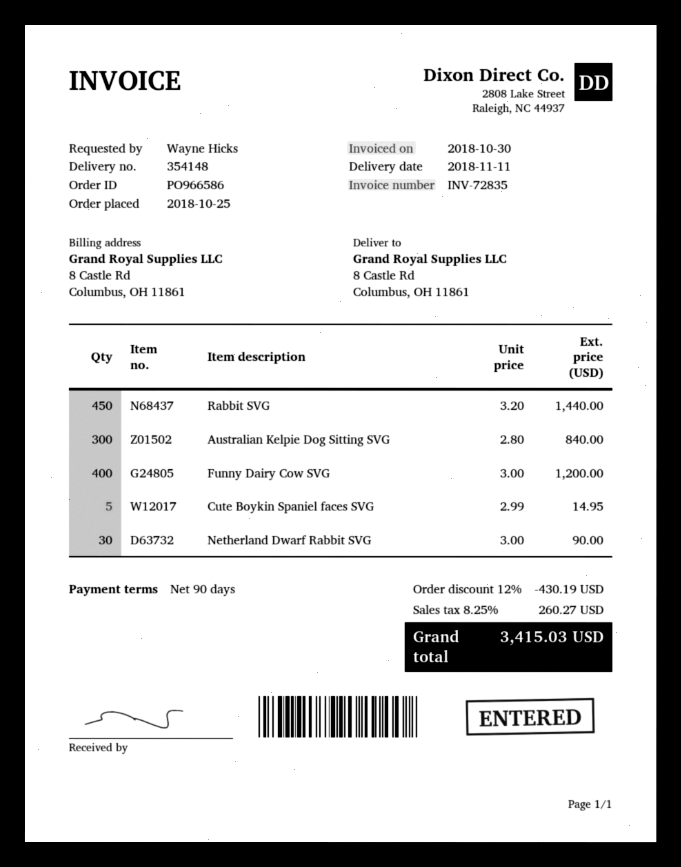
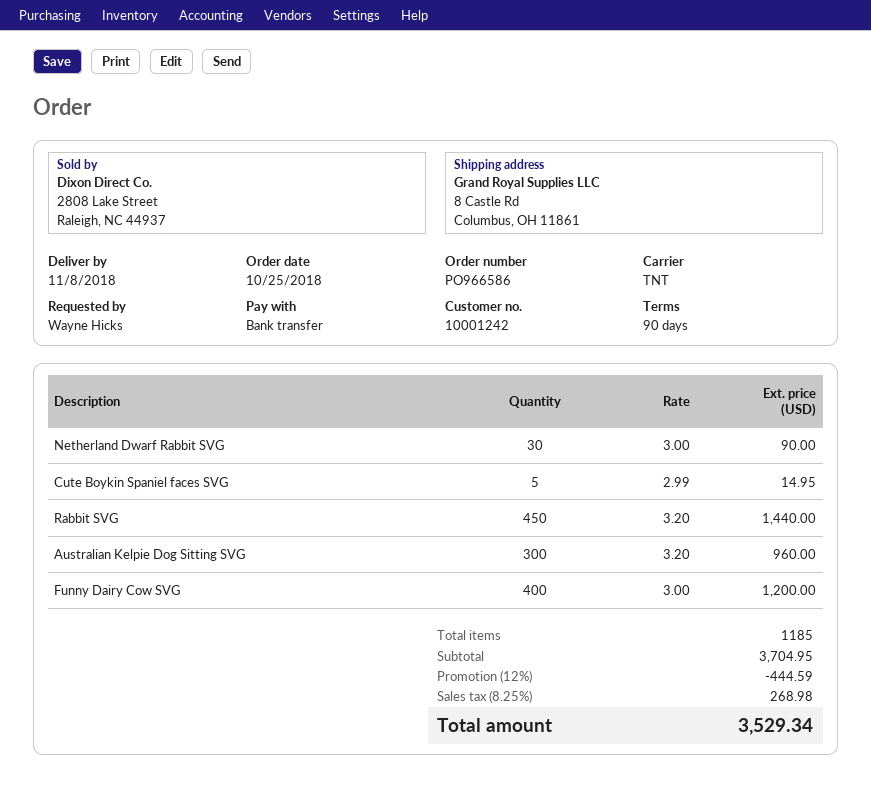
delivery date: 2018-11-11 -> 2018-11-08
Australian Kelpie Dog Sitting SVG: 300 x 2.80 = 840.00 -> 300 x 3.20 = 960.00
discount: 12% = 430.19 -> 12% = 444.59
tax: 8.25% = 260.27 -> 8.25% = 268.98
total: 3415.03 -> 3529.34

